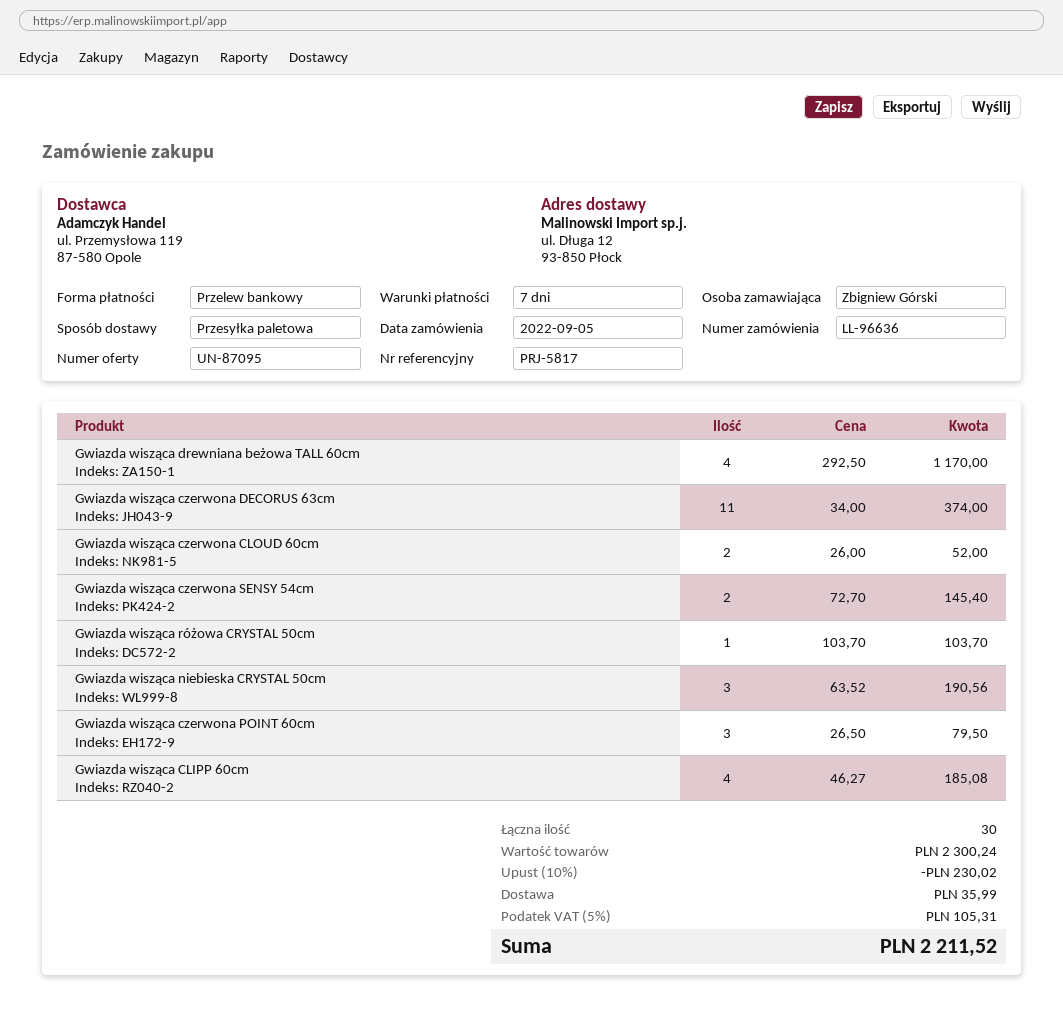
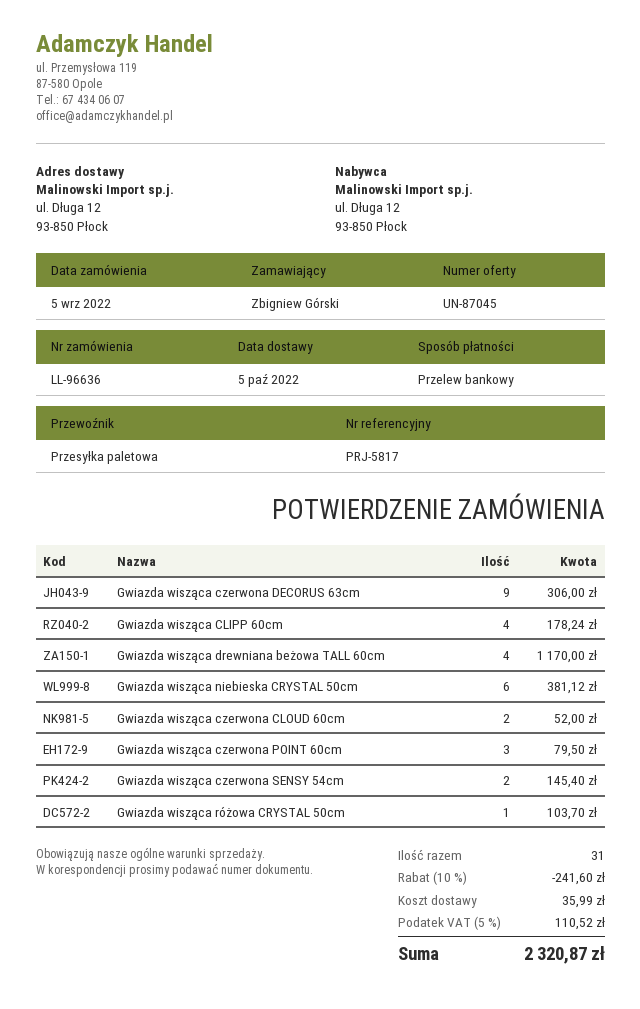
quote number: UN-87095 -> UN-87045
Gwiazda wisząca czerwona DECORUS 63cm: 11 for 374.00 -> 9 for 306.00
Gwiazda wisząca niebieska CRYSTAL 50cm: 3 for 190.56 -> 6 for 381.12
Gwiazda wisząca CLIPP 60cm: 4 for 185.08 -> 4 for 178.24
total quantity: 30 -> 31
discount: 10% = 230.02 -> 10% = 241.60
tax: 5% = 105.31 -> 5% = 110.52
total: 2211.52 -> 2320.87

